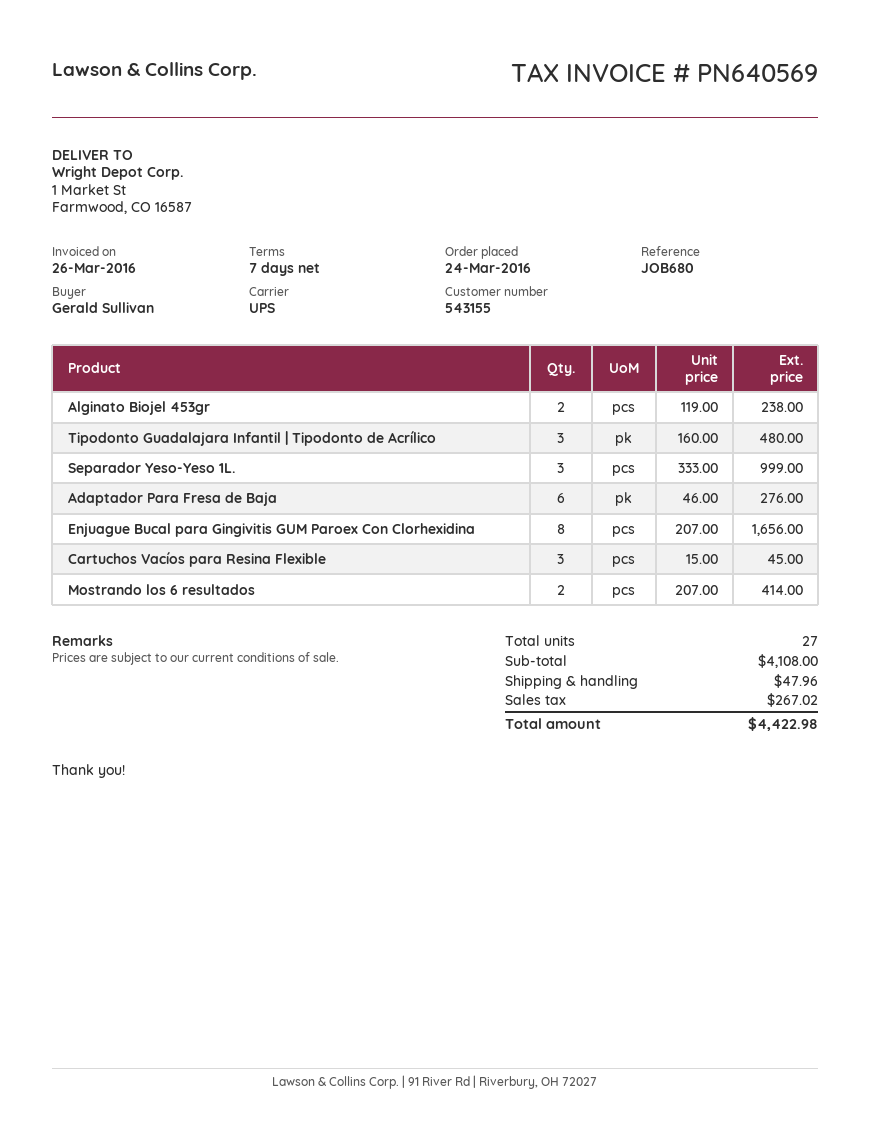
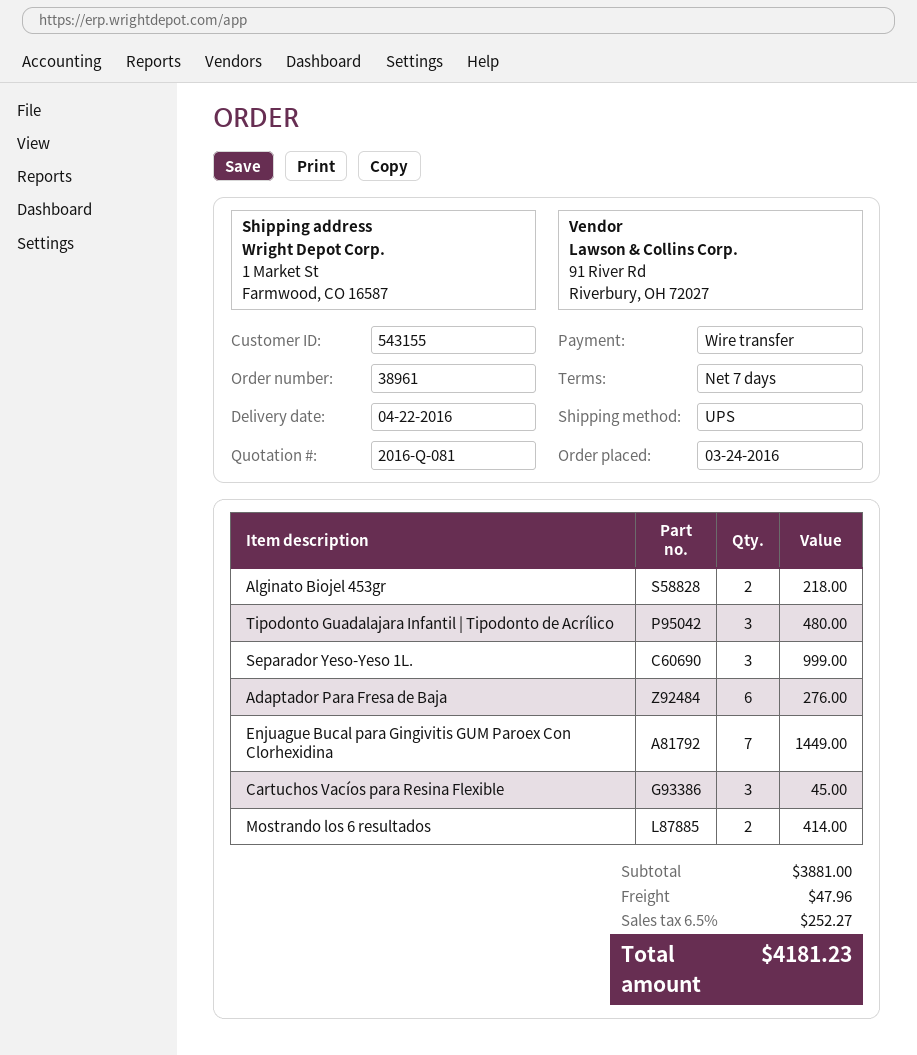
Alginato Biojel 453gr: 2 for 238.00 -> 2 for 218.00
Enjuague Bucal para Gingivitis GUM Paroex Con Clorhexidina: 8 for 1656.00 -> 7 for 1449.00
subtotal: 4108.00 -> 3881.00
tax: 267.02 -> 252.27
total: 4422.98 -> 4181.23

